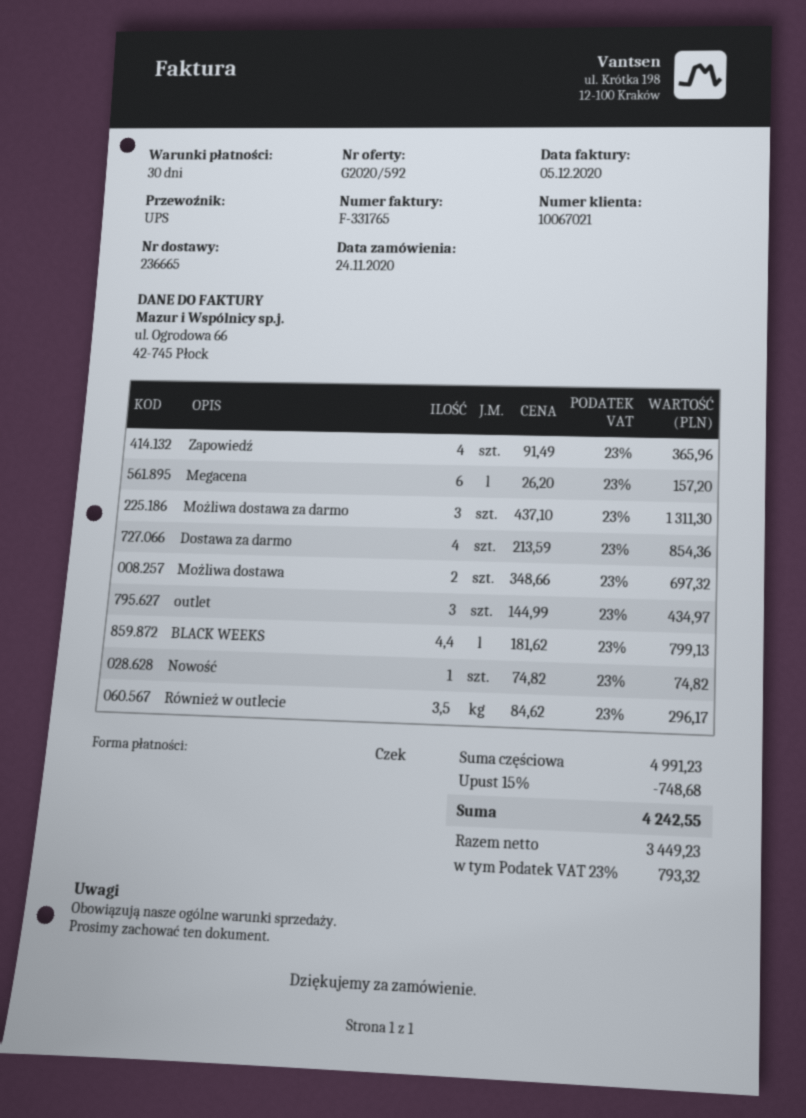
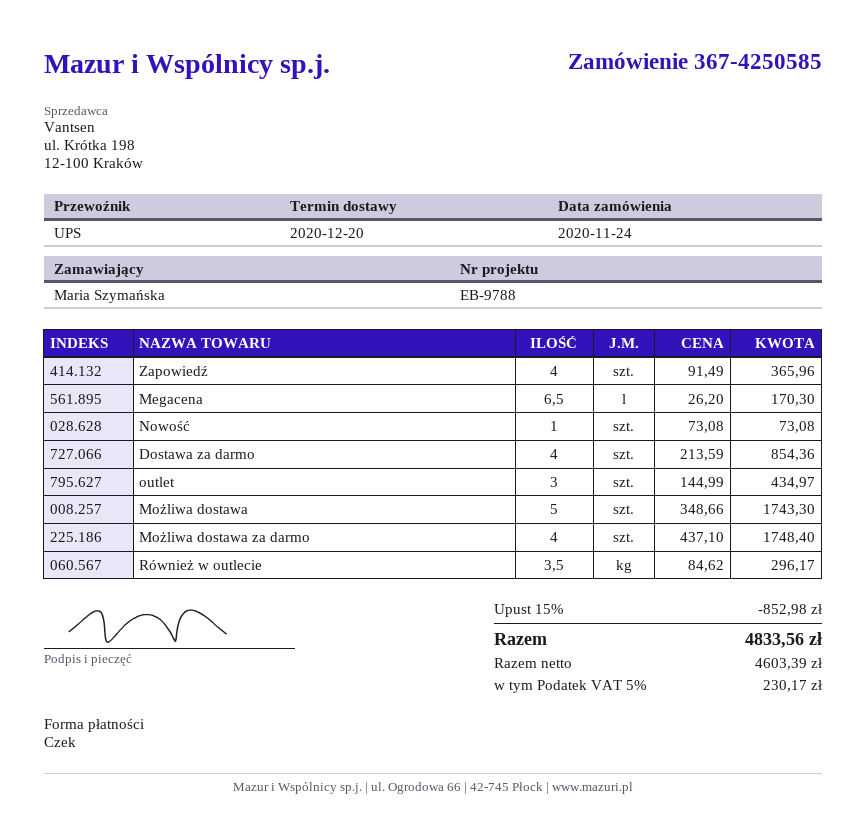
Megacena: 6 x 26.20 = 157.20 -> 6.5 x 26.20 = 170.30
Możliwa dostawa za darmo: 3 x 437.10 = 1311.30 -> 4 x 437.10 = 1748.40
Możliwa dostawa: 2 x 348.66 = 697.32 -> 5 x 348.66 = 1743.30
BLACK WEEKS: 4.4 x 181.62 = 799.13 -> none
Nowość: 1 x 74.82 = 74.82 -> 1 x 73.08 = 73.08
discount: 15% = 748.68 -> 15% = 852.98
net: 3449.23 -> 4603.39
tax: 23% = 793.32 -> 5% = 230.17
total: 4242.55 -> 4833.56

